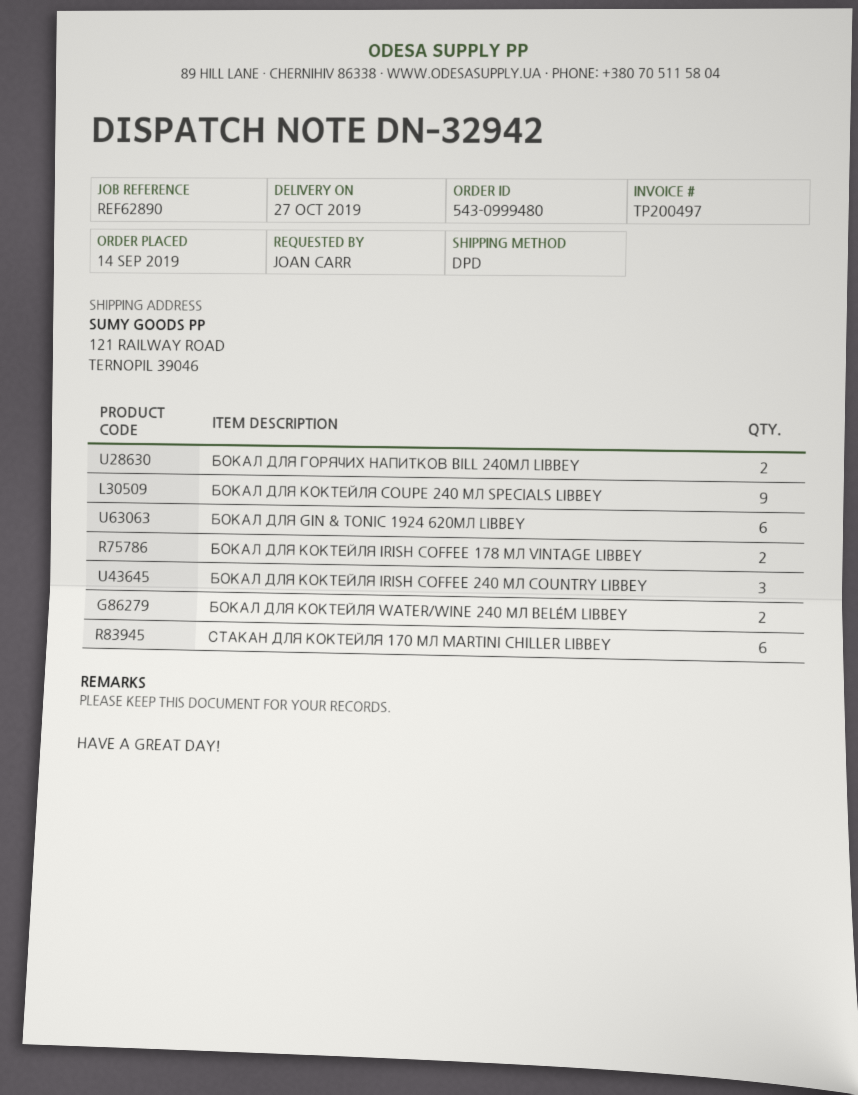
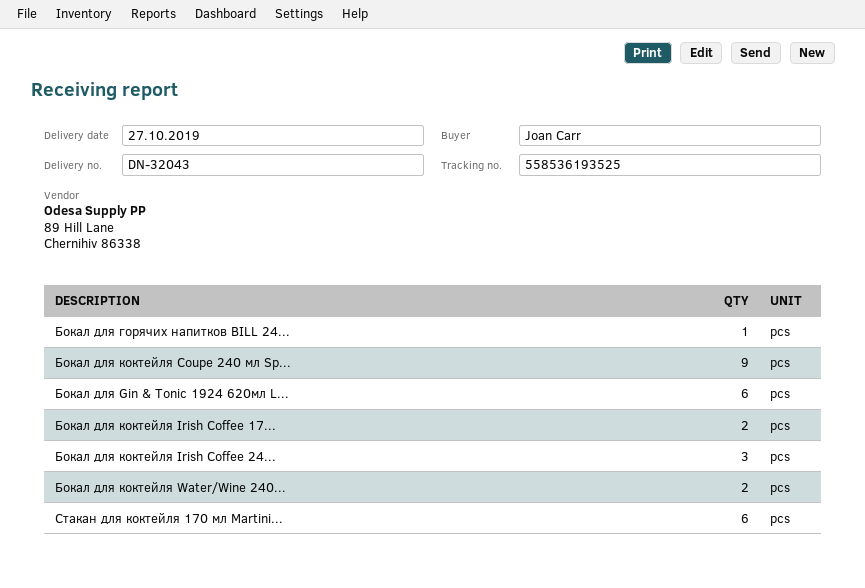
delivery note number: DN-32942 -> DN-32043
БОКАЛ ДЛЯ ГОРЯЧИХ НАПИТКОВ BILL 240МЛ LIBBEY: 2 -> 1

